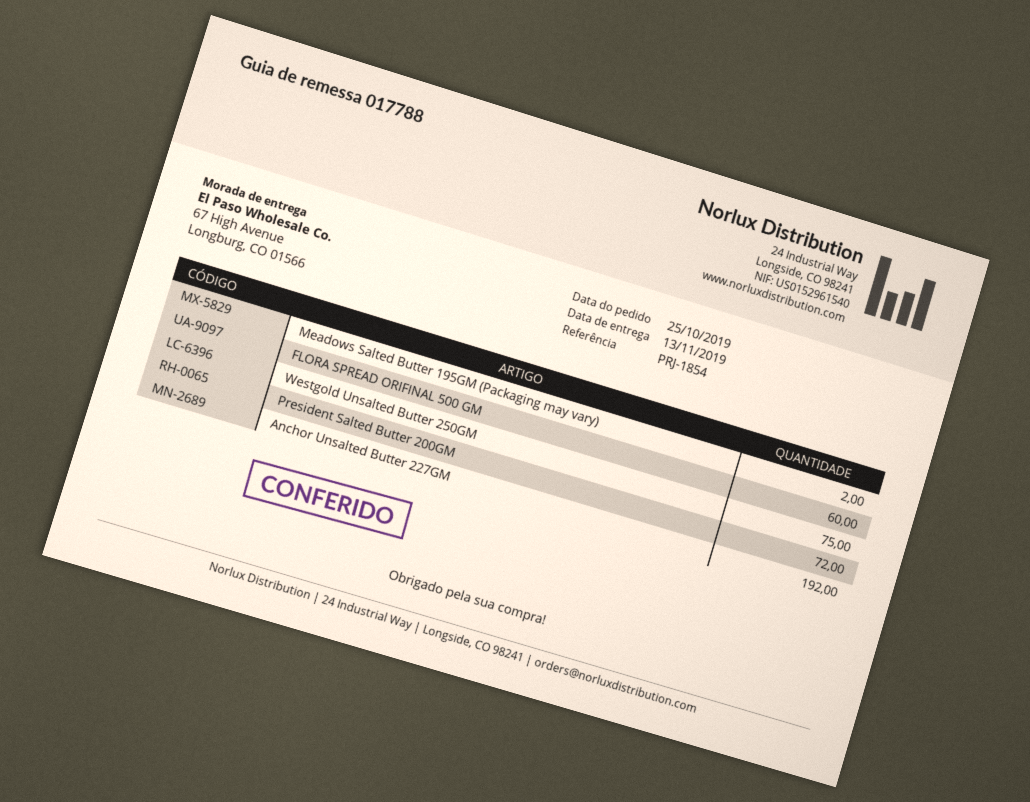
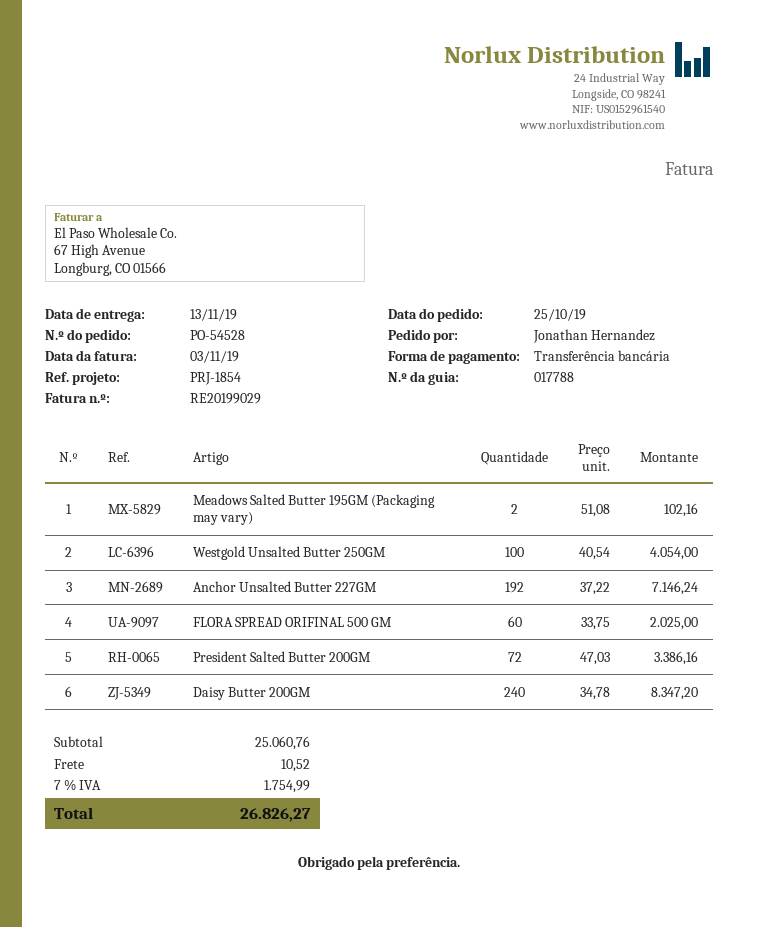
Westgold Unsalted Butter 250GM: 75 -> 100
Daisy Butter 200GM: none -> 240

